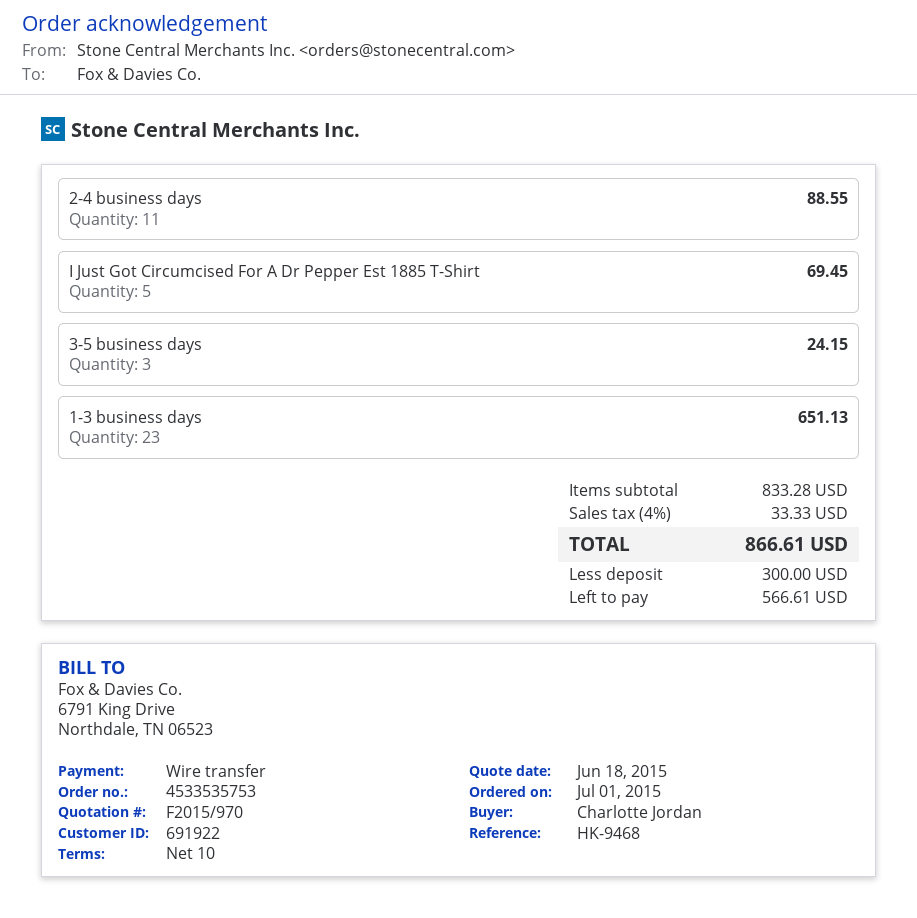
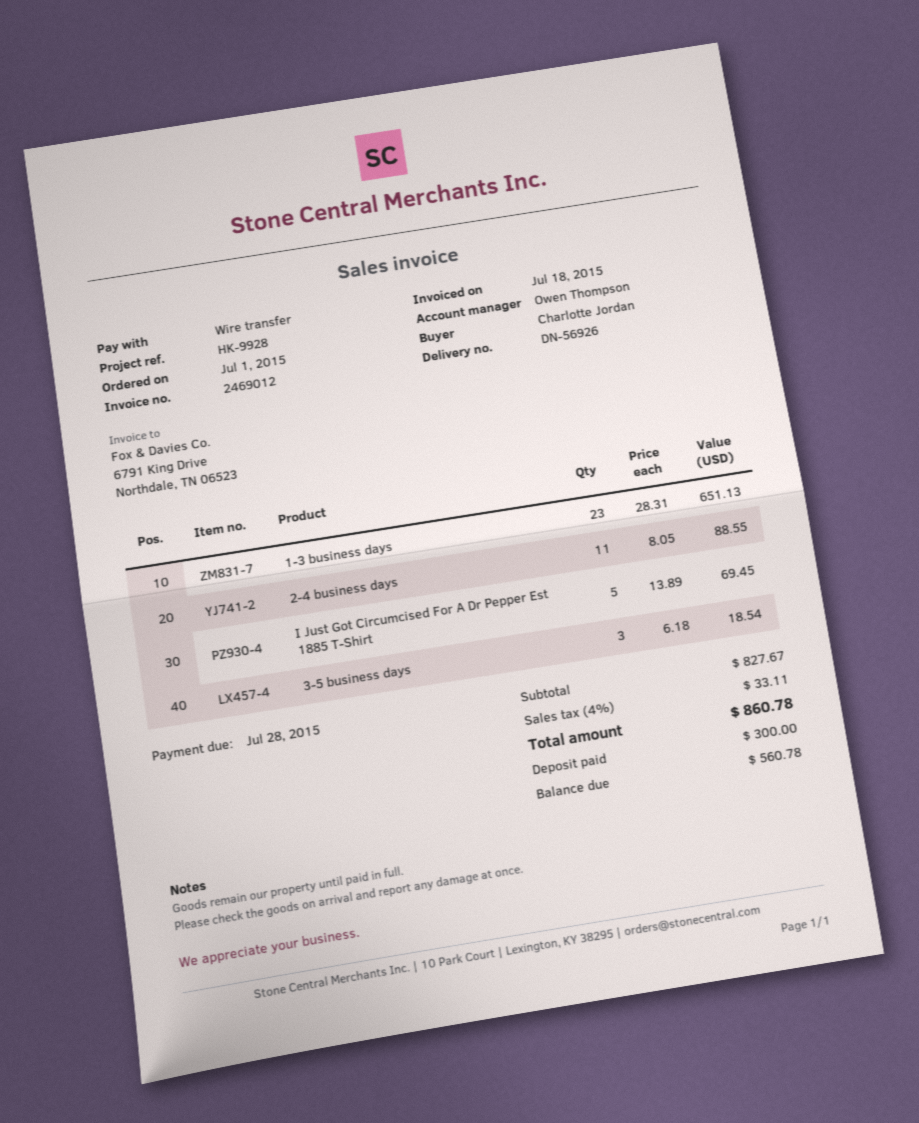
reference: HK-9468 -> HK-9928
3-5 business days: 3 for 24.15 -> 3 for 18.54
subtotal: 833.28 -> 827.67
tax: 4% = 33.33 -> 4% = 33.11
total: 866.61 -> 860.78
balance: 566.61 -> 560.78

